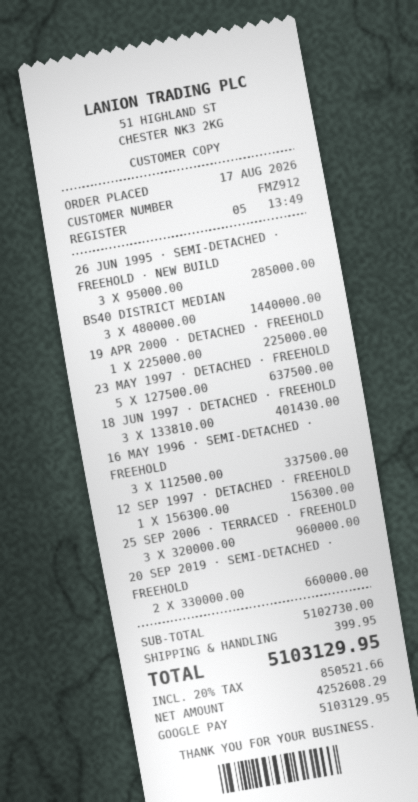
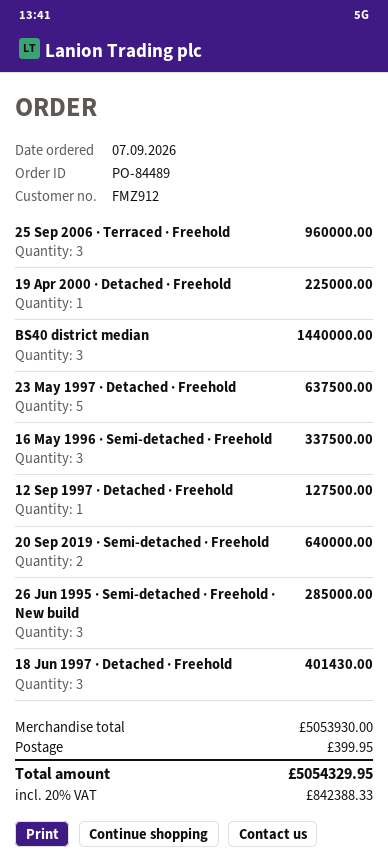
order date: 2026-08-17 -> 2026-09-07
12 SEP 1997 · DETACHED · FREEHOLD: 1 for 156300.00 -> 1 for 127500.00
20 SEP 2019 · SEMI-DETACHED · FREEHOLD: 2 for 660000.00 -> 2 for 640000.00
subtotal: 5102730.00 -> 5053930.00
tax: 20% = 850521.66 -> 20% = 842388.33
total: 5103129.95 -> 5054329.95

